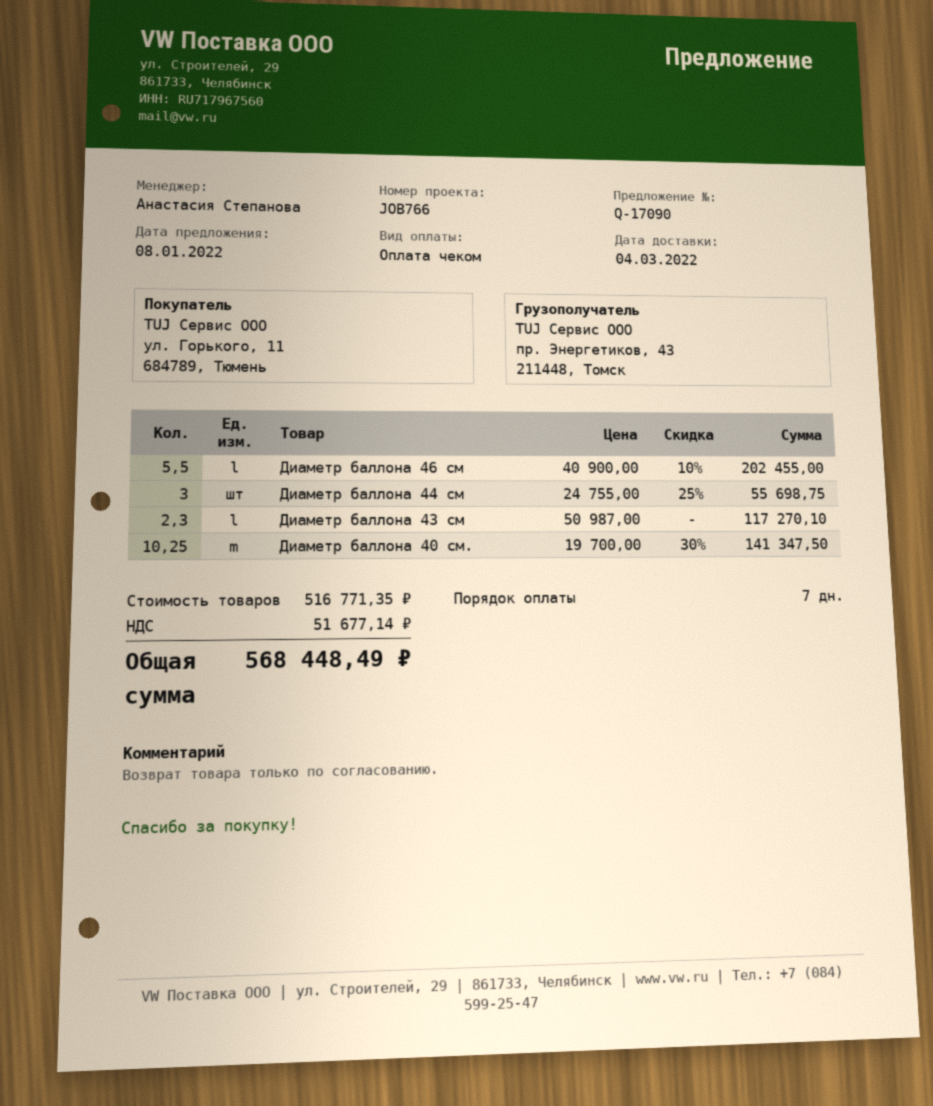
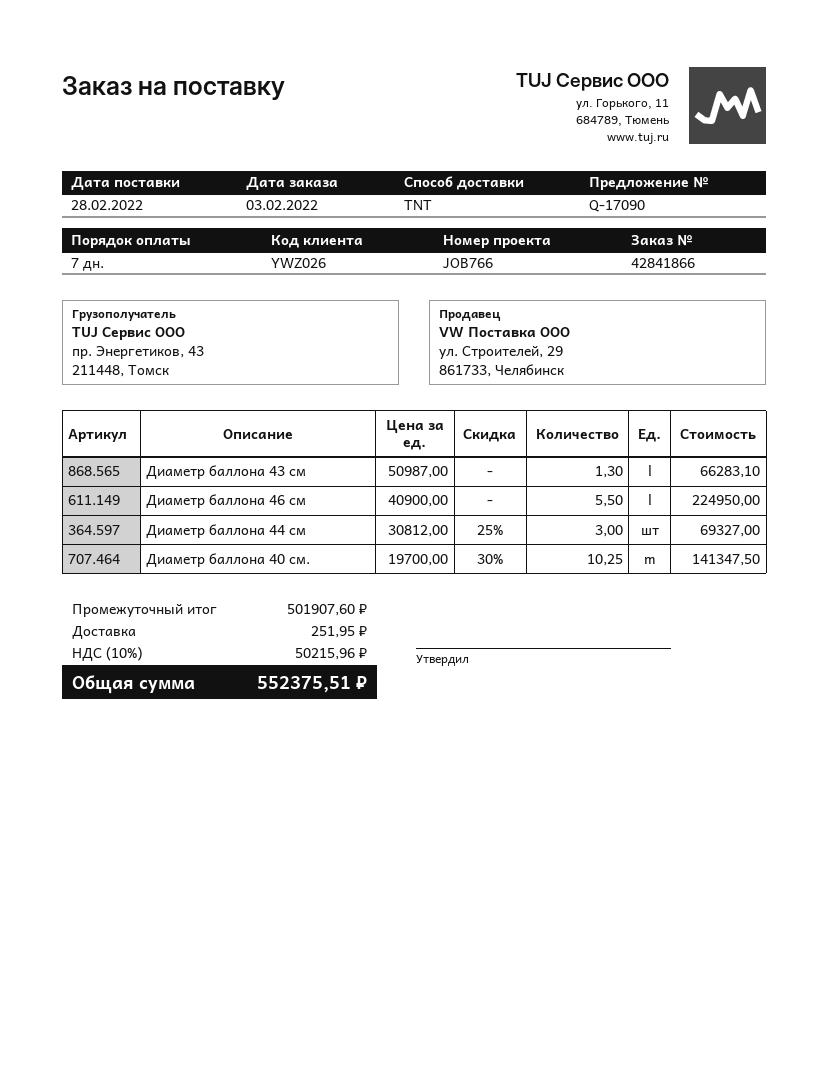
delivery date: 2022-03-04 -> 2022-02-28
Диаметр баллона 46 см: 5.5 x 40900.00 - 10% = 202455.00 -> 5.5 x 40900.00 = 224950.00
Диаметр баллона 44 см: 3 x 24755.00 - 25% = 55698.75 -> 3 x 30812.00 - 25% = 69327.00
Диаметр баллона 43 см: 2.3 x 50987.00 = 117270.10 -> 1.3 x 50987.00 = 66283.10
subtotal: 516771.35 -> 501907.60
shipping: none -> 251.95
tax: 51677.14 -> 50215.96
total: 568448.49 -> 552375.51

